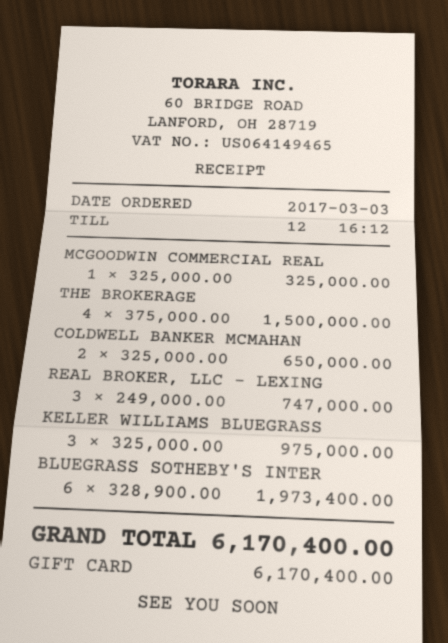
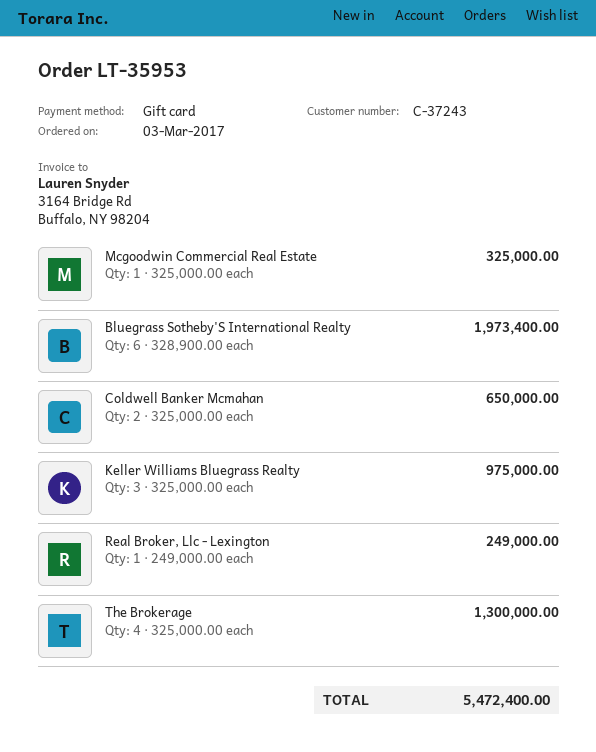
THE BROKERAGE: 4 x 375000.00 = 1500000.00 -> 4 x 325000.00 = 1300000.00
REAL BROKER, LLC - LEXING: 3 x 249000.00 = 747000.00 -> 1 x 249000.00 = 249000.00
total: 6170400.00 -> 5472400.00

